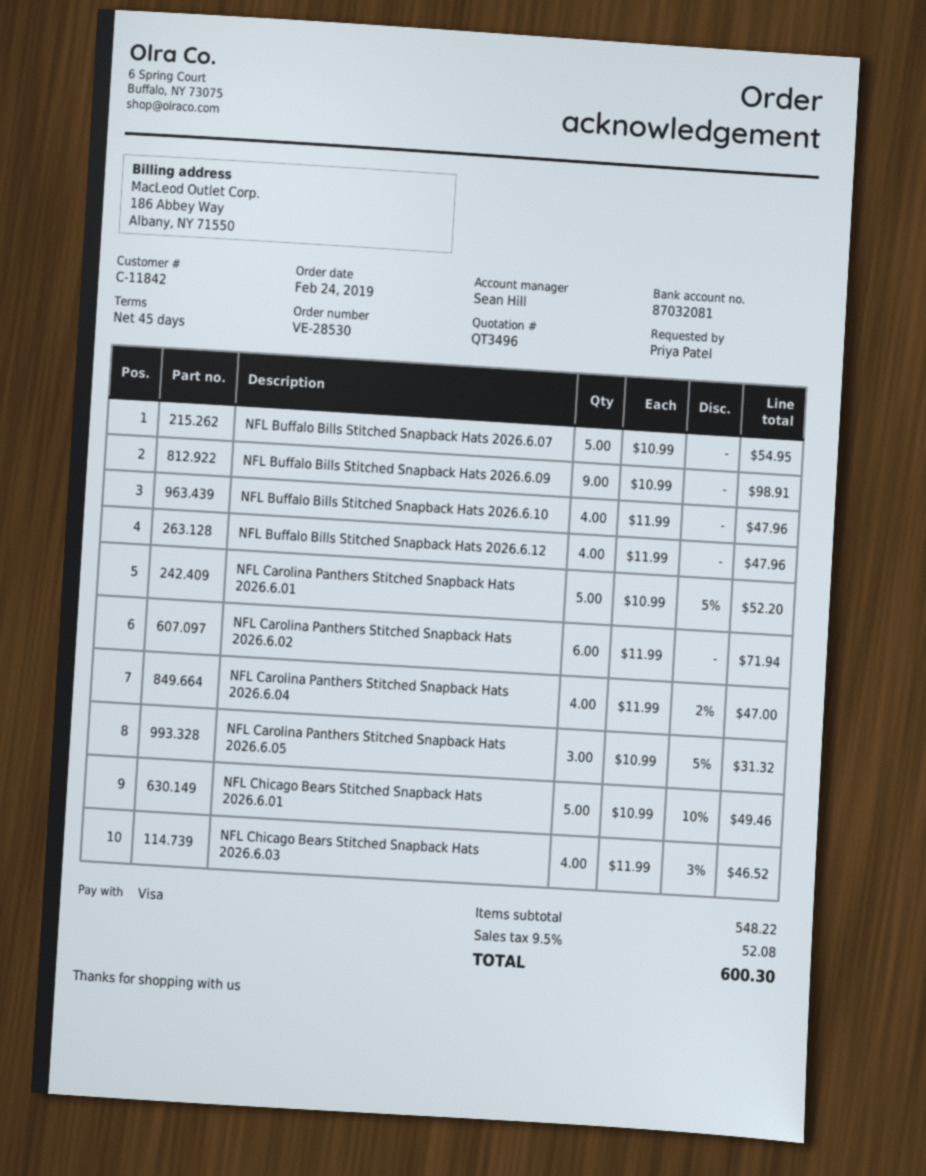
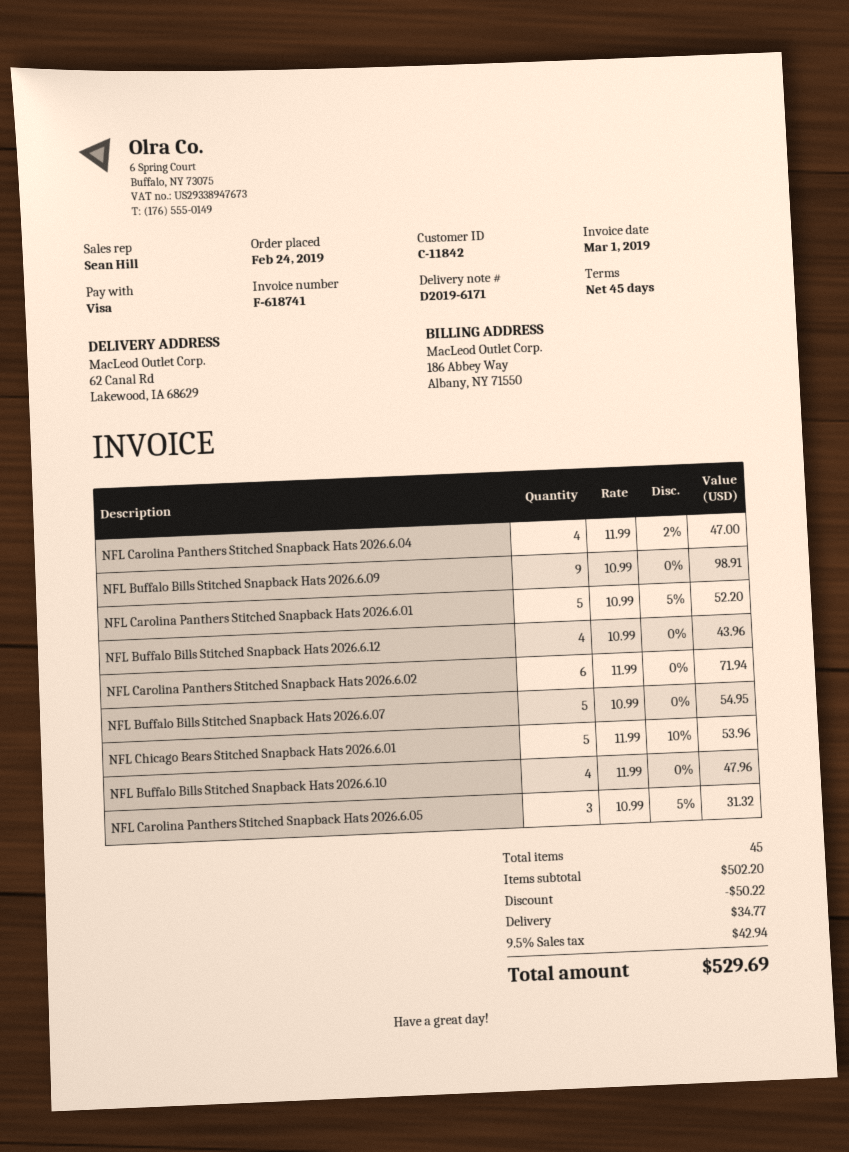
NFL Buffalo Bills Stitched Snapback Hats 2026.6.12: 4 x 11.99 = 47.96 -> 4 x 10.99 = 43.96
NFL Chicago Bears Stitched Snapback Hats 2026.6.01: 5 x 10.99 - 10% = 49.46 -> 5 x 11.99 - 10% = 53.96
NFL Chicago Bears Stitched Snapback Hats 2026.6.03: 4 x 11.99 - 3% = 46.52 -> none
subtotal: 548.22 -> 502.20
discount: none -> 50.22
shipping: none -> 34.77
tax: 9.5% = 52.08 -> 9.5% = 42.94
total: 600.30 -> 529.69

